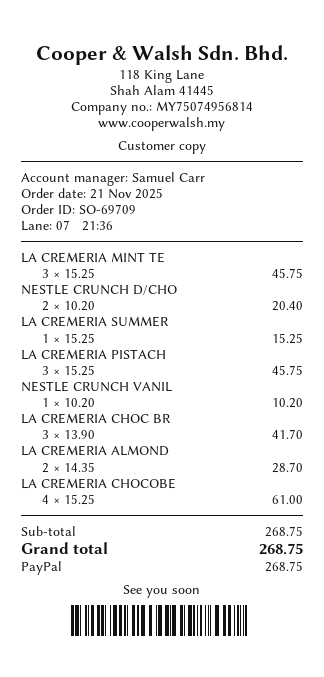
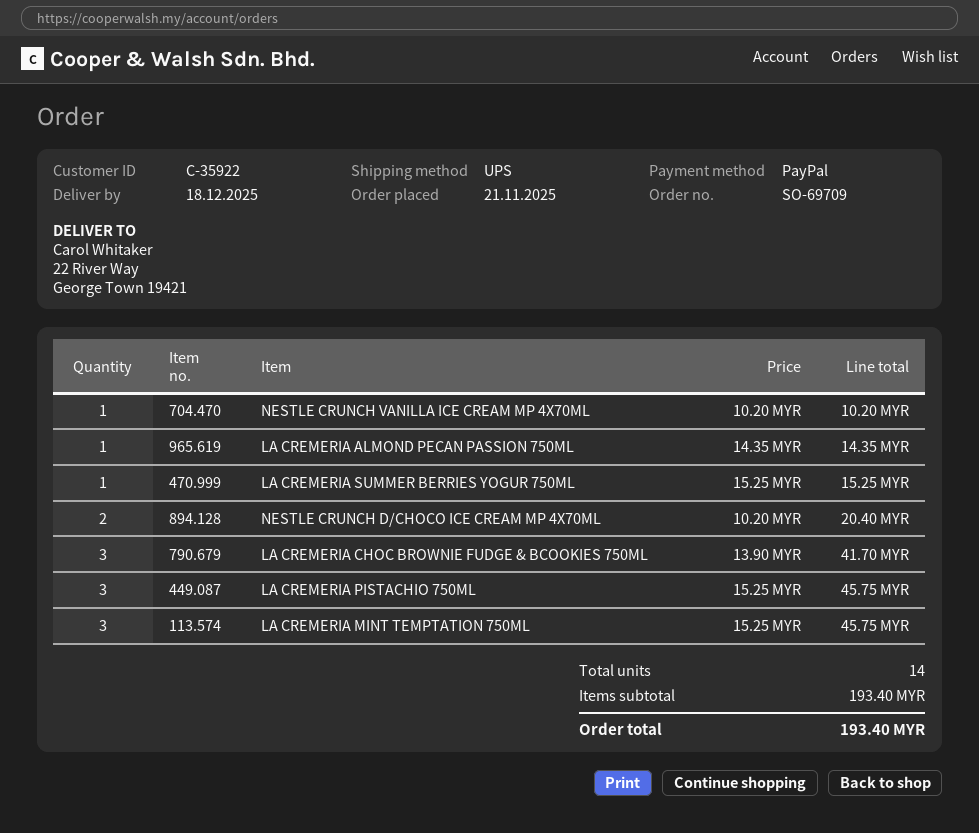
LA CREMERIA ALMOND: 2 x 14.35 = 28.70 -> 1 x 14.35 = 14.35
LA CREMERIA CHOCOBE: 4 x 15.25 = 61.00 -> none
subtotal: 268.75 -> 193.40
total: 268.75 -> 193.40

